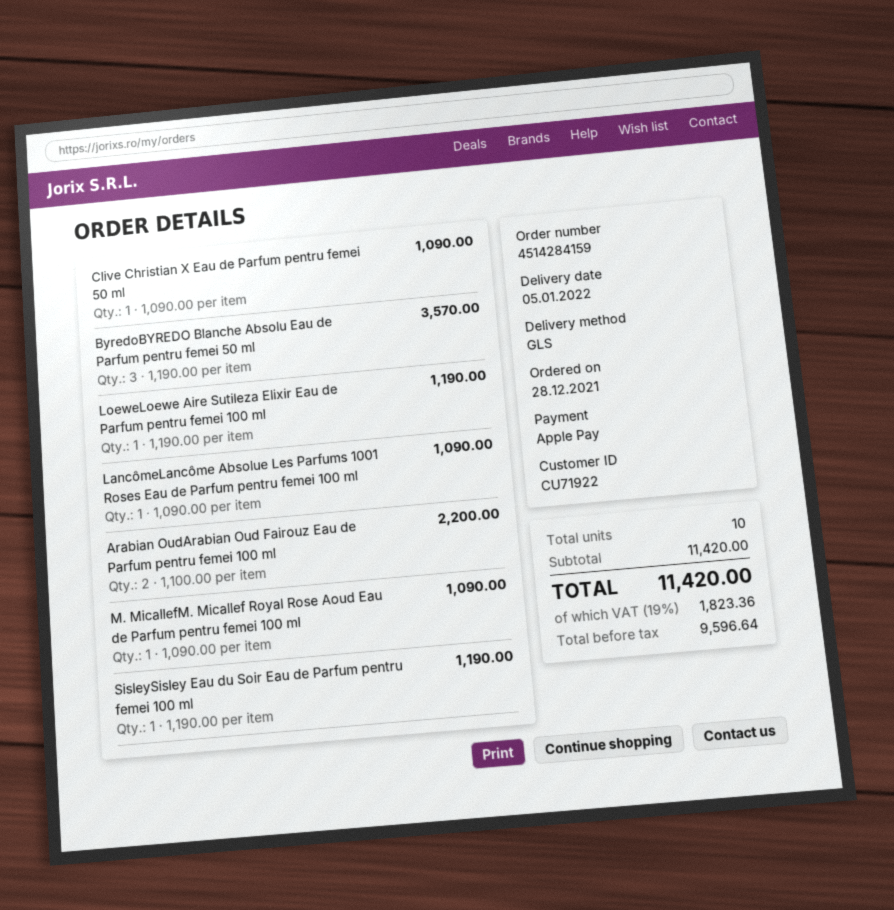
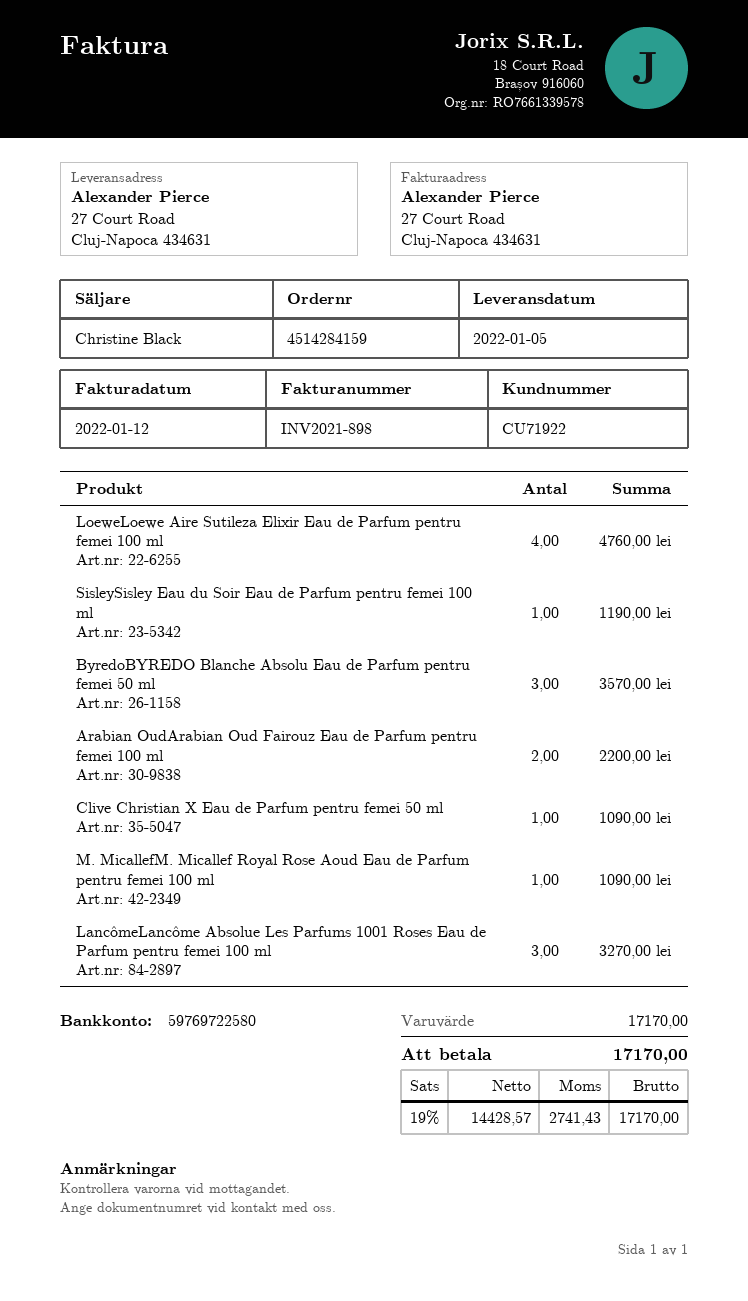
LoeweLoewe Aire Sutileza Elixir Eau de Parfum pentru femei 100 ml: 1 for 1190.00 -> 4 for 4760.00
LancômeLancôme Absolue Les Parfums 1001 Roses Eau de Parfum pentru femei 100 ml: 1 for 1090.00 -> 3 for 3270.00
subtotal: 11420.00 -> 17170.00
net: 9596.64 -> 14428.57
tax: 19% = 1823.36 -> 19% = 2741.43
total: 11420.00 -> 17170.00

